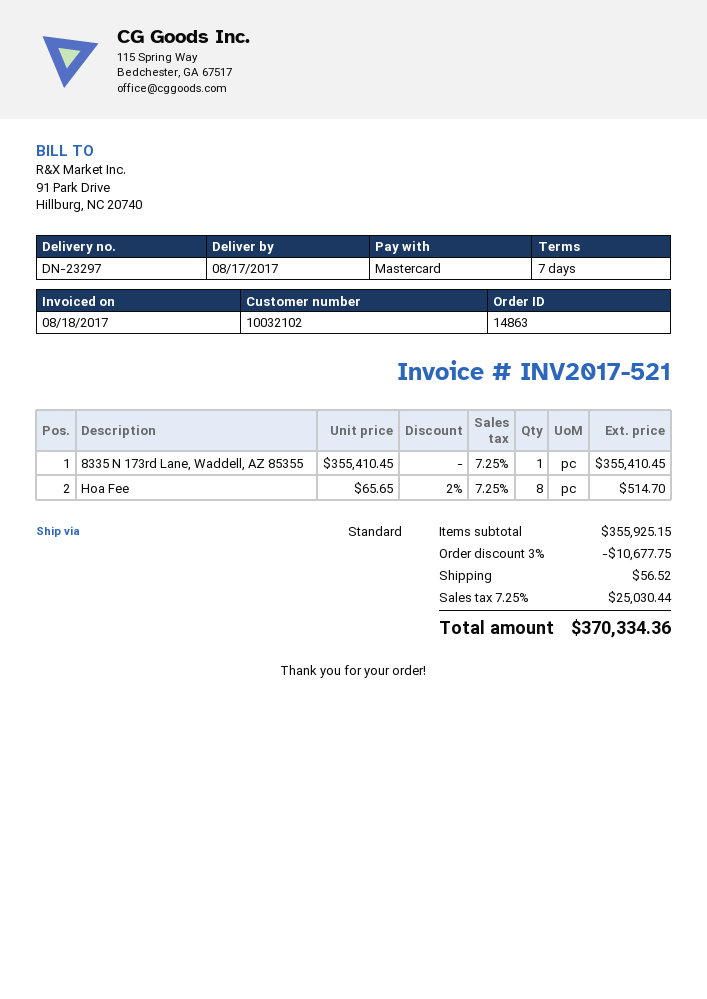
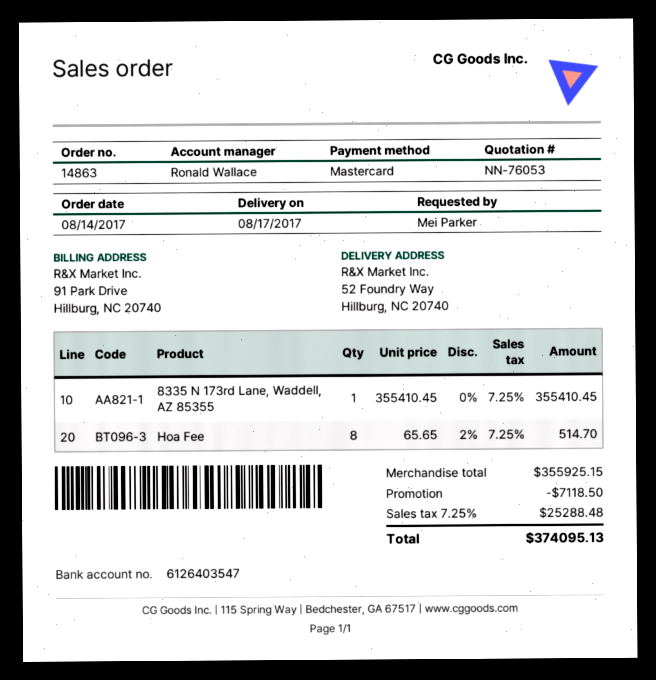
discount: 10677.75 -> 7118.50
shipping: 56.52 -> none
tax: 7.25% = 25030.44 -> 7.25% = 25288.48
total: 370334.36 -> 374095.13

